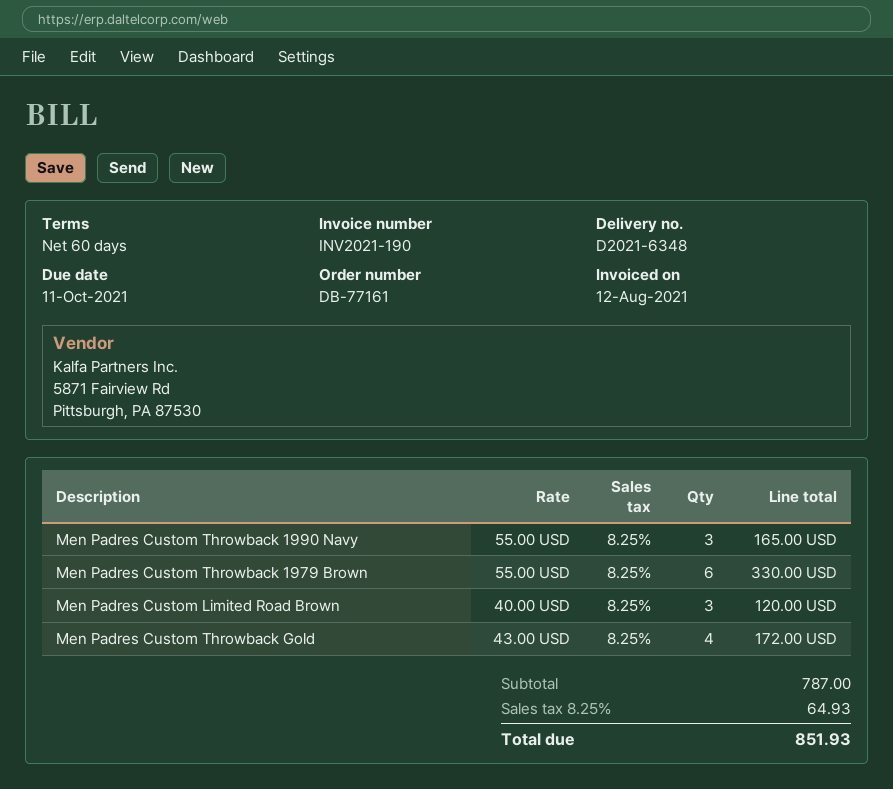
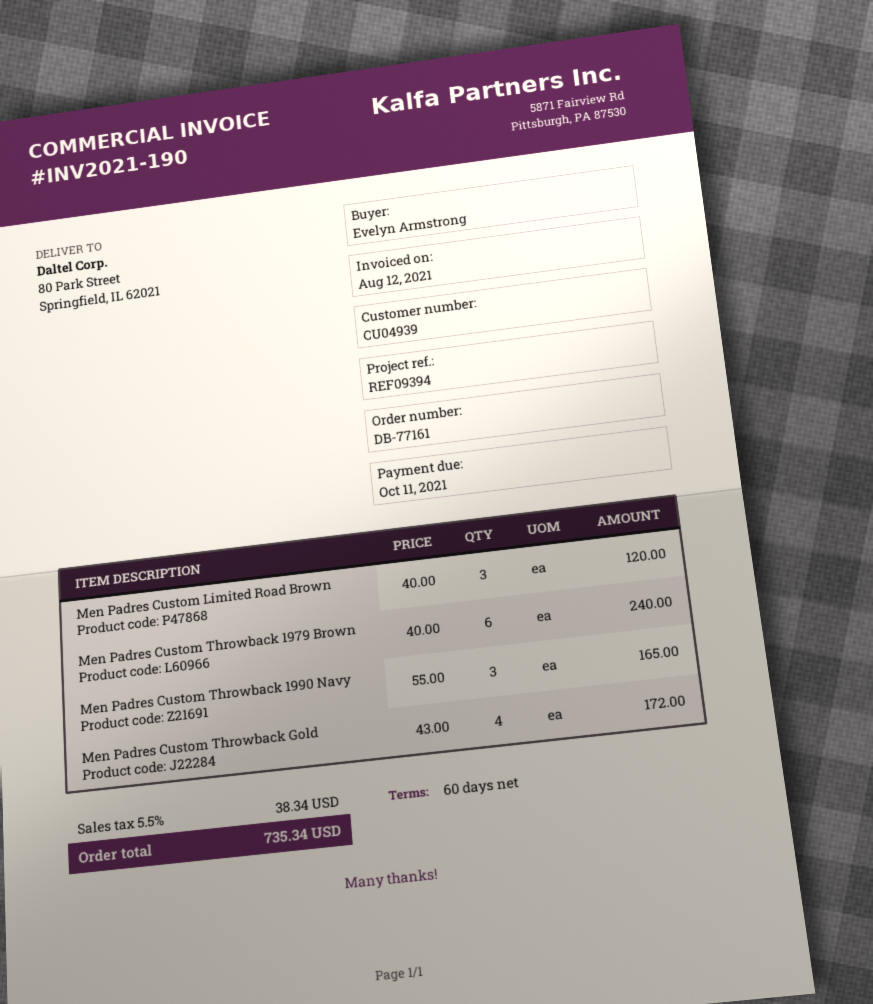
Men Padres Custom Throwback 1979 Brown: 6 x 55.00 = 330.00 -> 6 x 40.00 = 240.00
tax: 8.25% = 64.93 -> 5.5% = 38.34
total: 851.93 -> 735.34

